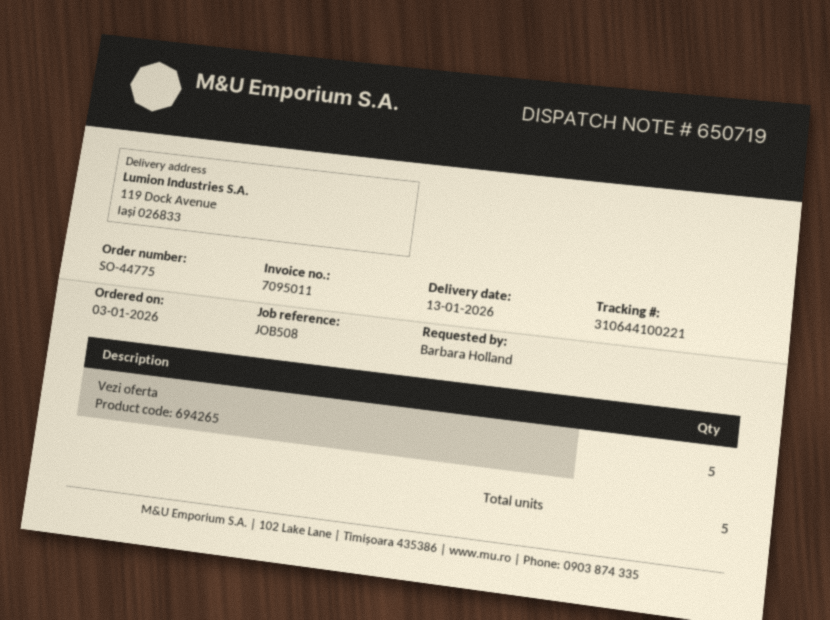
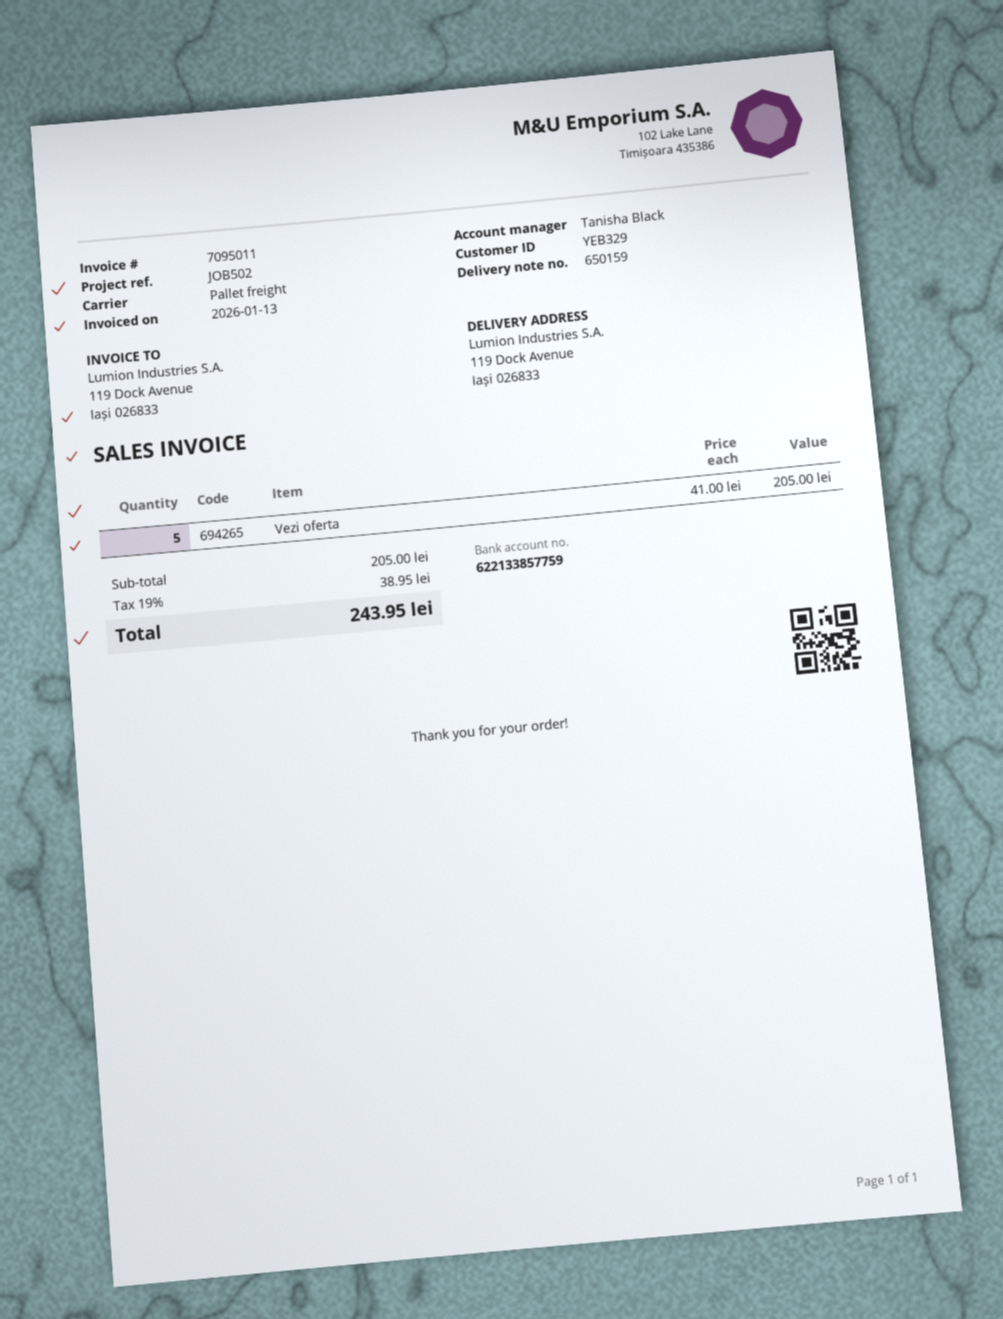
delivery note number: 650719 -> 650159
reference: JOB508 -> JOB502

